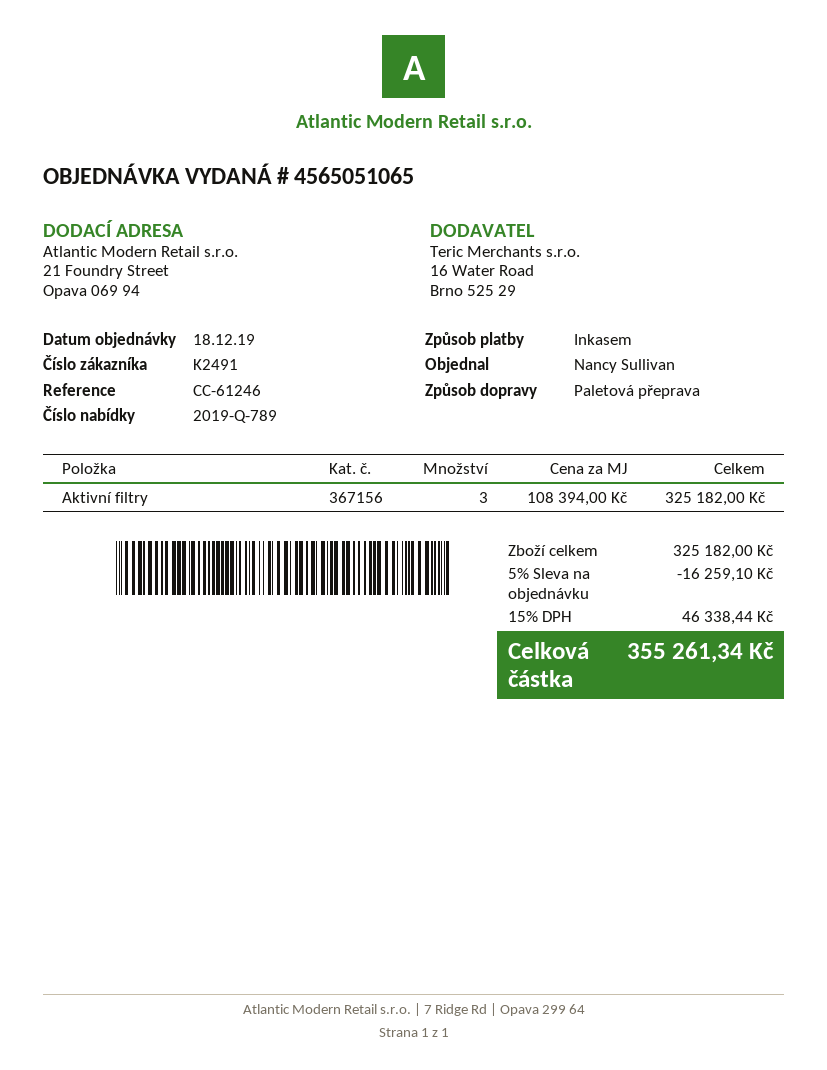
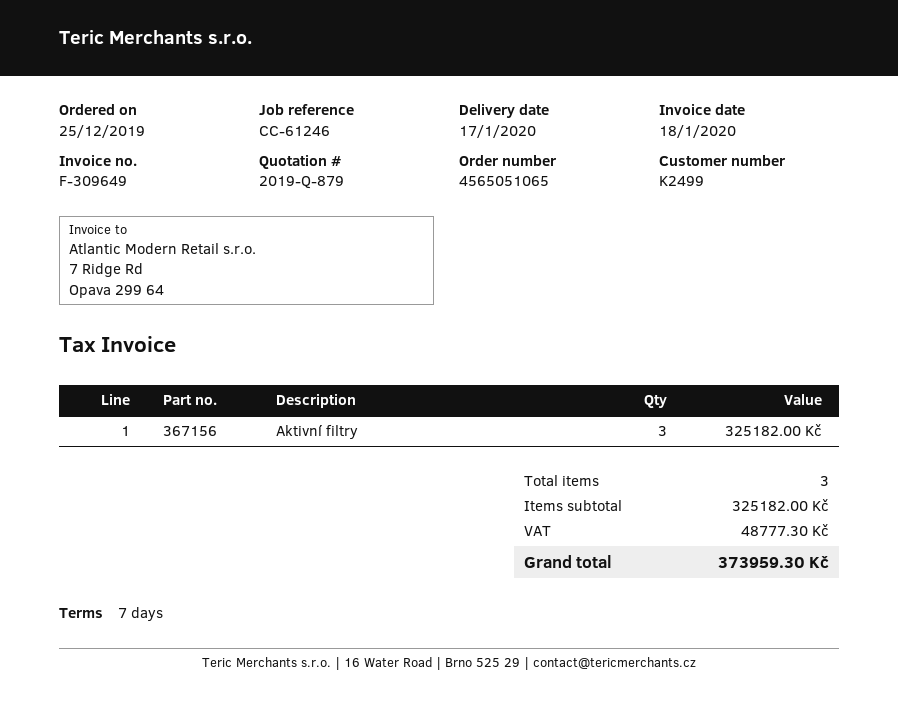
quote number: 2019-Q-789 -> 2019-Q-879
order date: 2019-12-18 -> 2019-12-25
customer number: K2491 -> K2499
discount: 5% = 16259.10 -> none
tax: 46338.44 -> 48777.30
total: 355261.34 -> 373959.30

